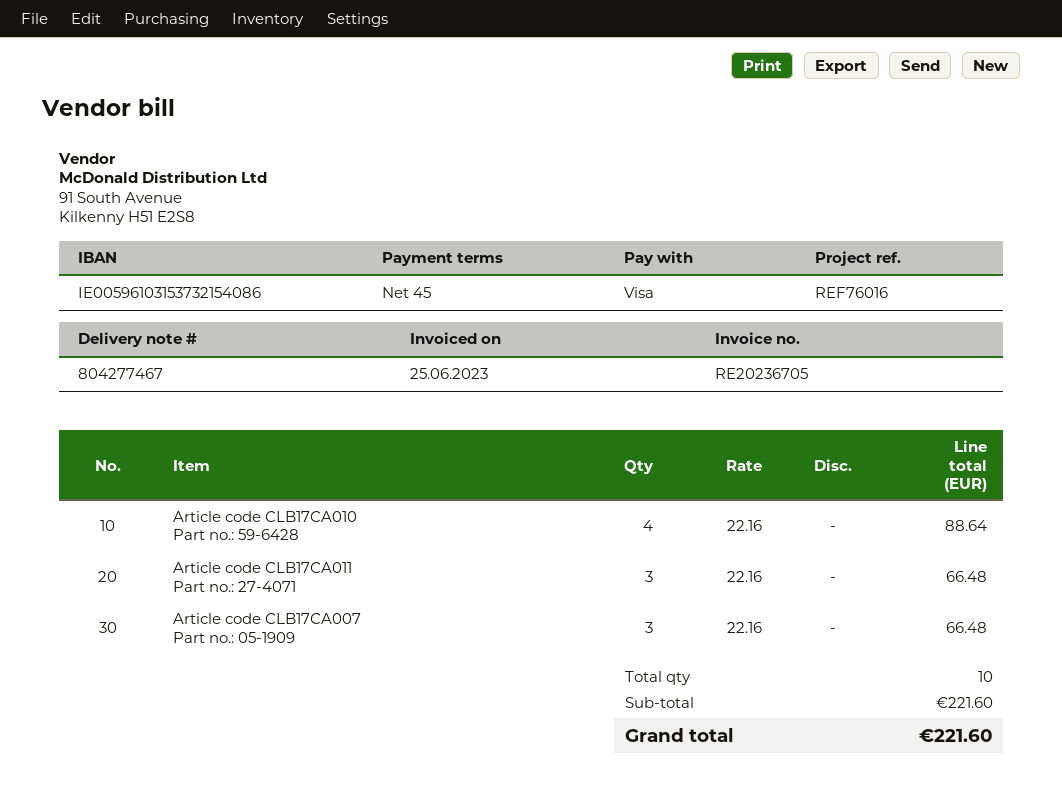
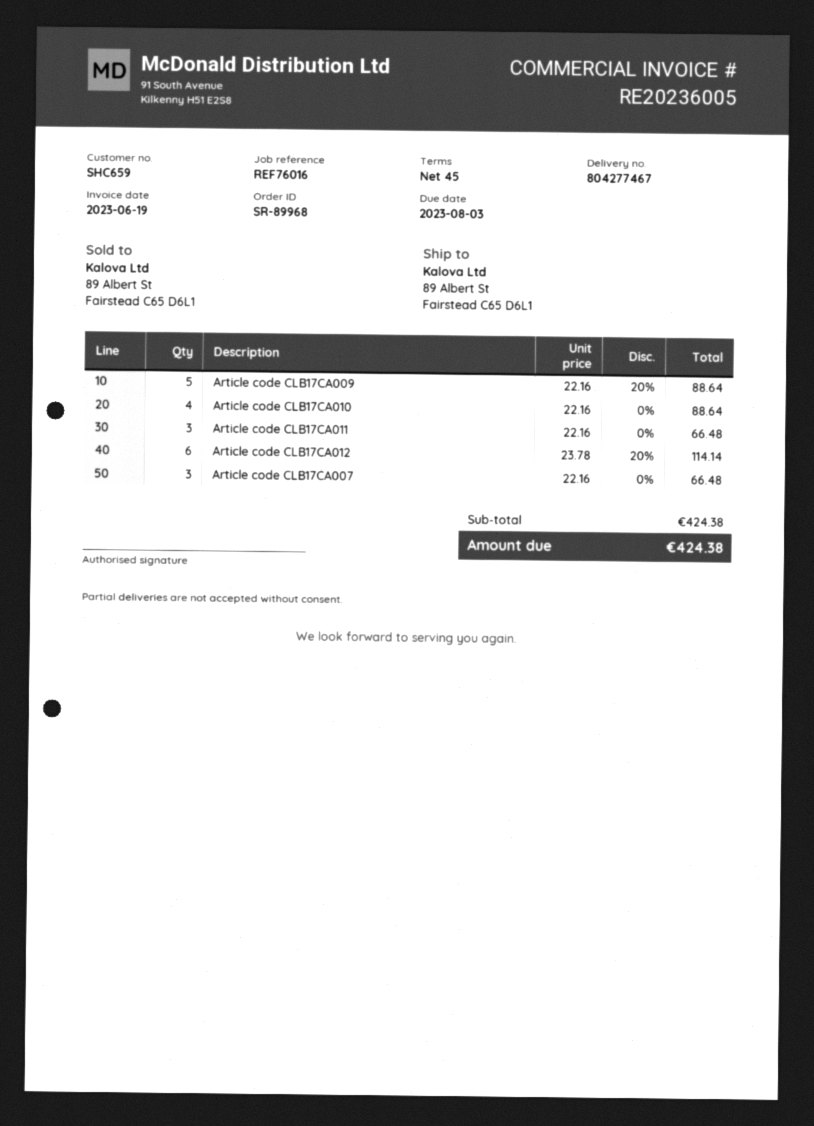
invoice number: RE20236705 -> RE20236005
invoice date: 2023-06-25 -> 2023-06-19
Article code CLB17CA009: none -> 5 x 22.16 - 20% = 88.64
Article code CLB17CA012: none -> 6 x 23.78 - 20% = 114.14
subtotal: 221.60 -> 424.38
total: 221.60 -> 424.38

